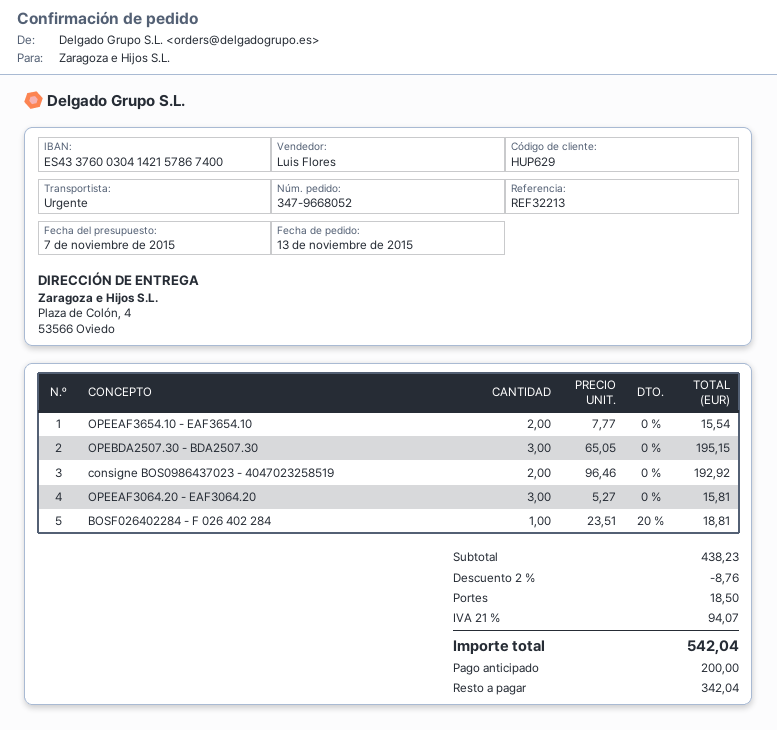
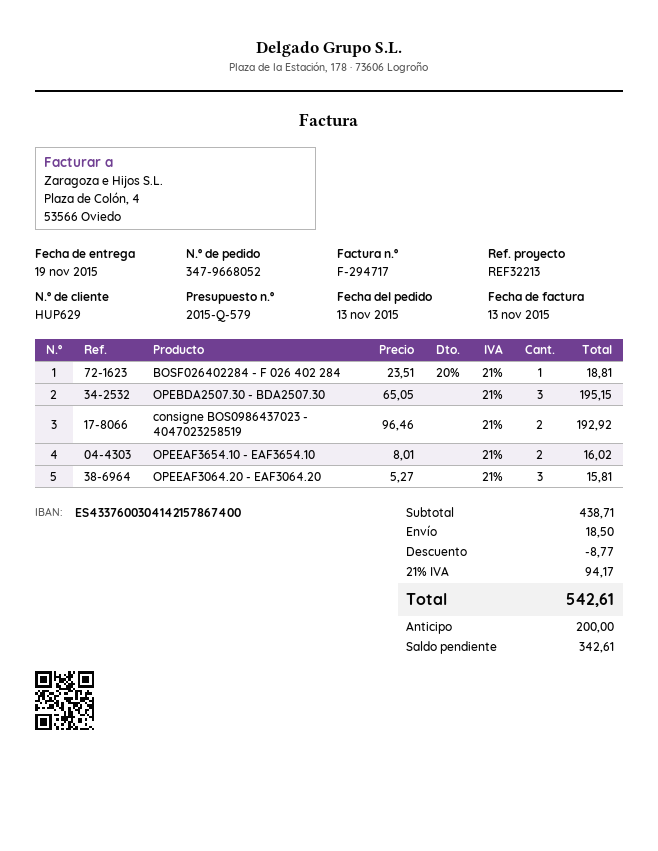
OPEEAF3654.10 - EAF3654.10: 2 x 7.77 = 15.54 -> 2 x 8.01 = 16.02
subtotal: 438.23 -> 438.71
discount: 8.76 -> 8.77
tax: 21% = 94.07 -> 21% = 94.17
total: 542.04 -> 542.61
balance: 342.04 -> 342.61

